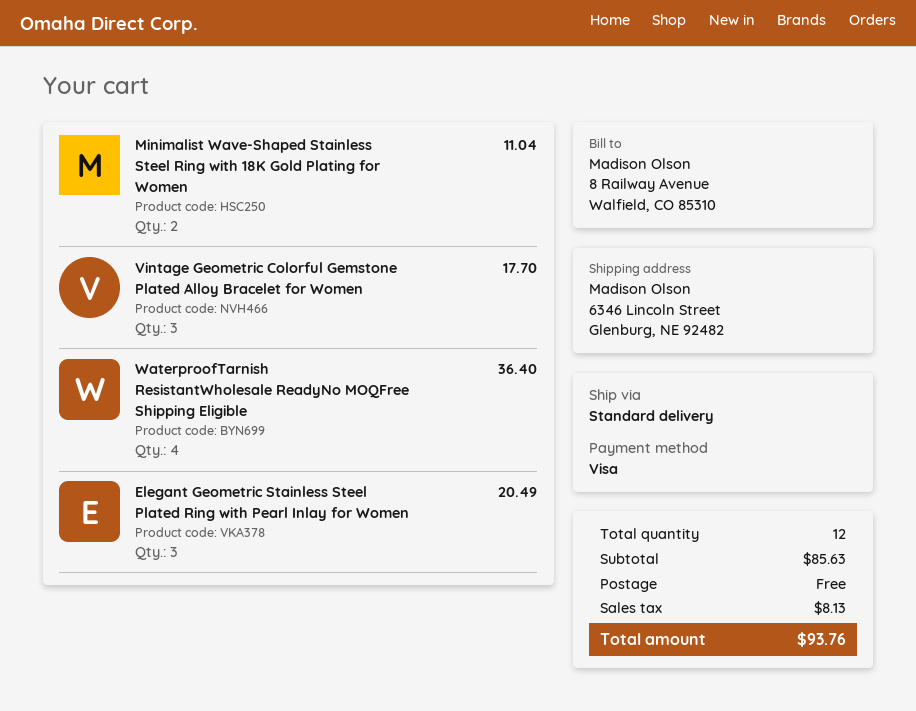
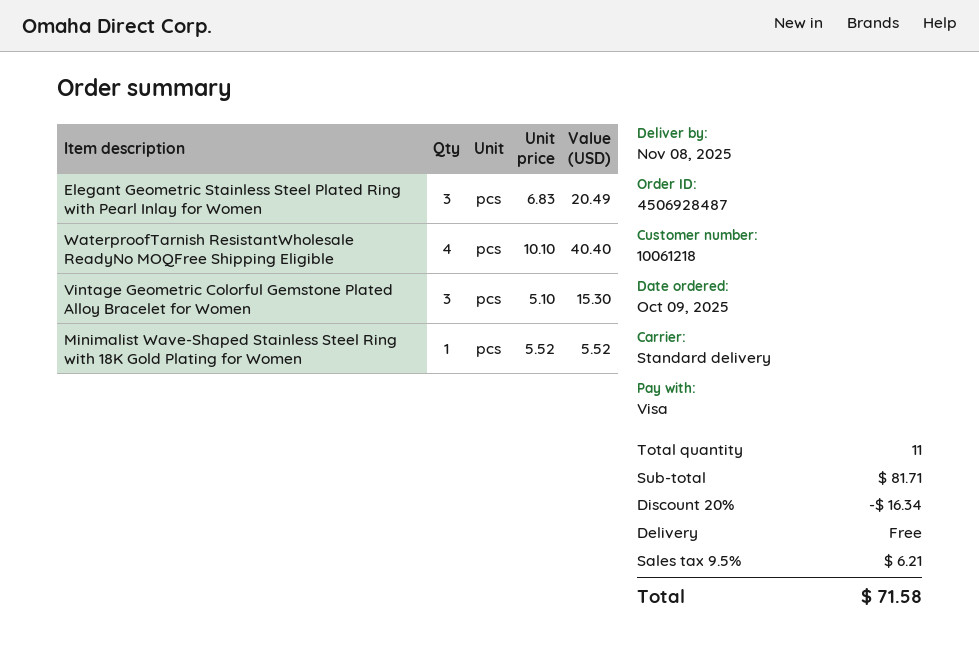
Minimalist Wave-Shaped Stainless Steel Ring with 18K Gold Plating for Women: 2 for 11.04 -> 1 for 5.52
Vintage Geometric Colorful Gemstone Plated Alloy Bracelet for Women: 3 for 17.70 -> 3 for 15.30
WaterproofTarnish ResistantWholesale ReadyNo MOQFree Shipping Eligible: 4 for 36.40 -> 4 for 40.40
total quantity: 12 -> 11
subtotal: 85.63 -> 81.71
discount: none -> 20% = 16.34
tax: 8.13 -> 6.21
total: 93.76 -> 71.58

